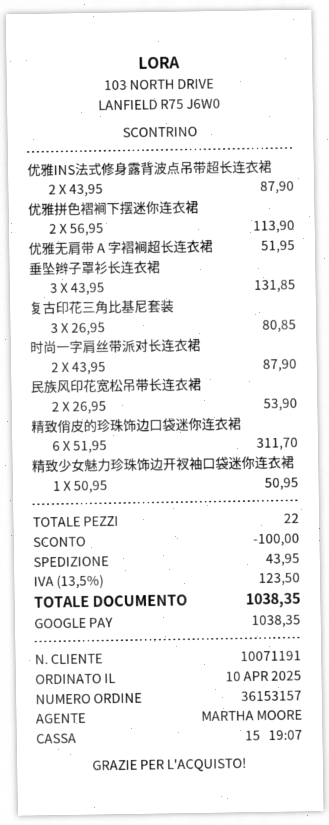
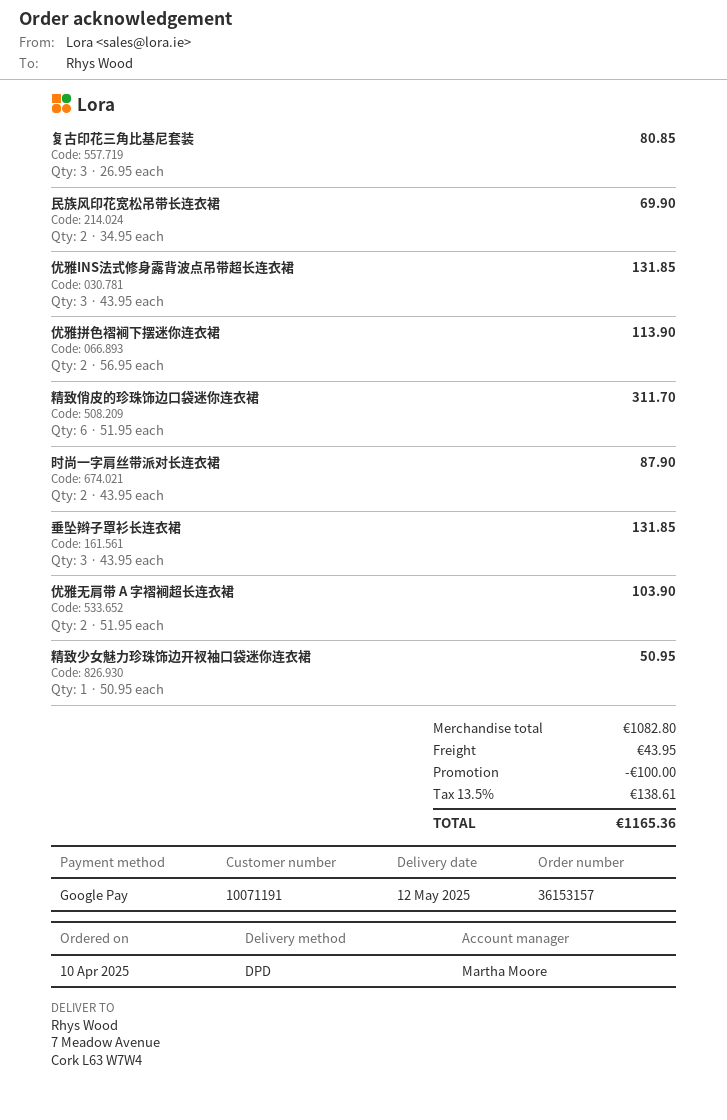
优雅INS法式修身露背波点吊带超长连衣裙: 2 x 43.95 = 87.90 -> 3 x 43.95 = 131.85
优雅无肩带 A 字褶裥超长连衣裙: 1 x 51.95 = 51.95 -> 2 x 51.95 = 103.90
民族风印花宽松吊带长连衣裙: 2 x 26.95 = 53.90 -> 2 x 34.95 = 69.90
tax: 13.5% = 123.50 -> 13.5% = 138.61
total: 1038.35 -> 1165.36

